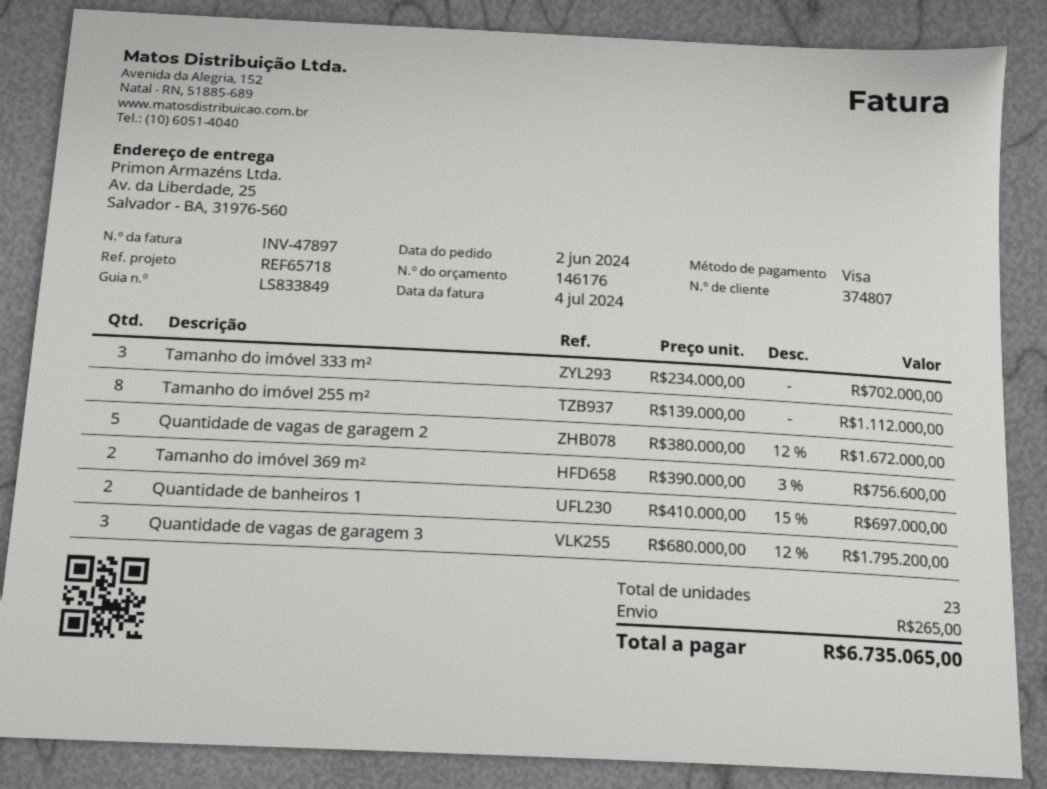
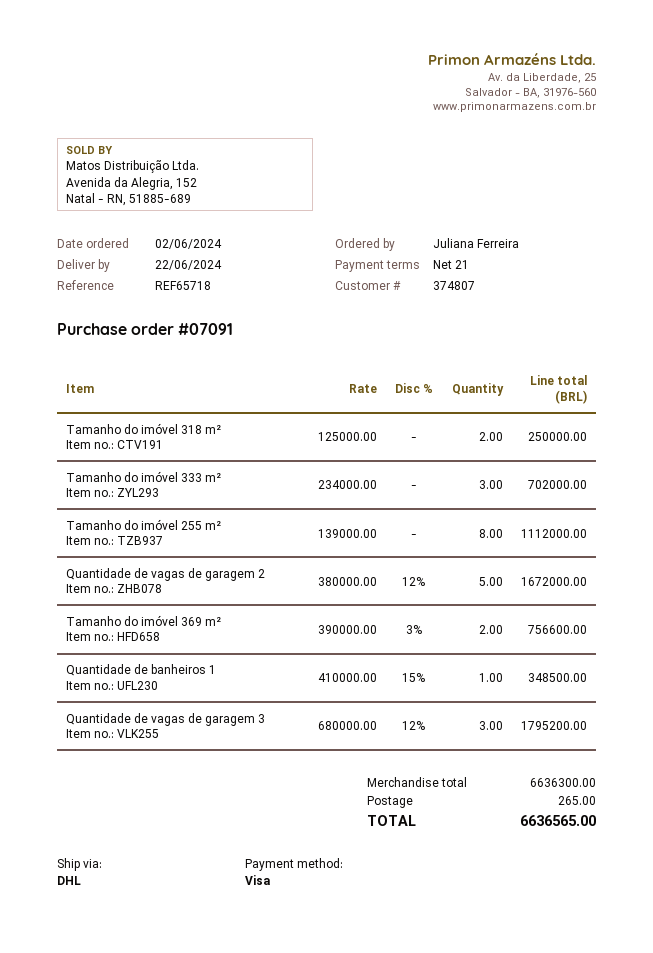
Quantidade de banheiros 1: 2 x 410000.00 - 15% = 697000.00 -> 1 x 410000.00 - 15% = 348500.00
Tamanho do imóvel 318 m²: none -> 2 x 125000.00 = 250000.00
total: 6735065.00 -> 6636565.00

